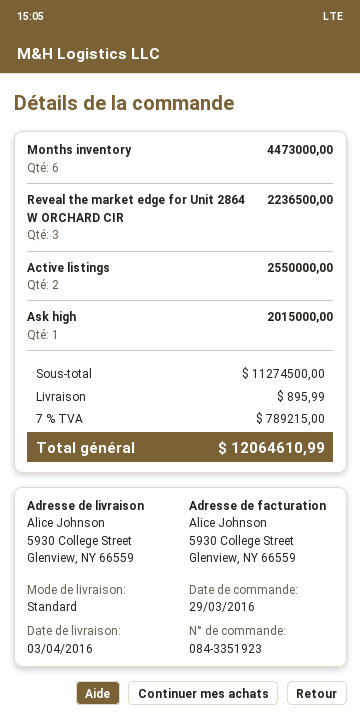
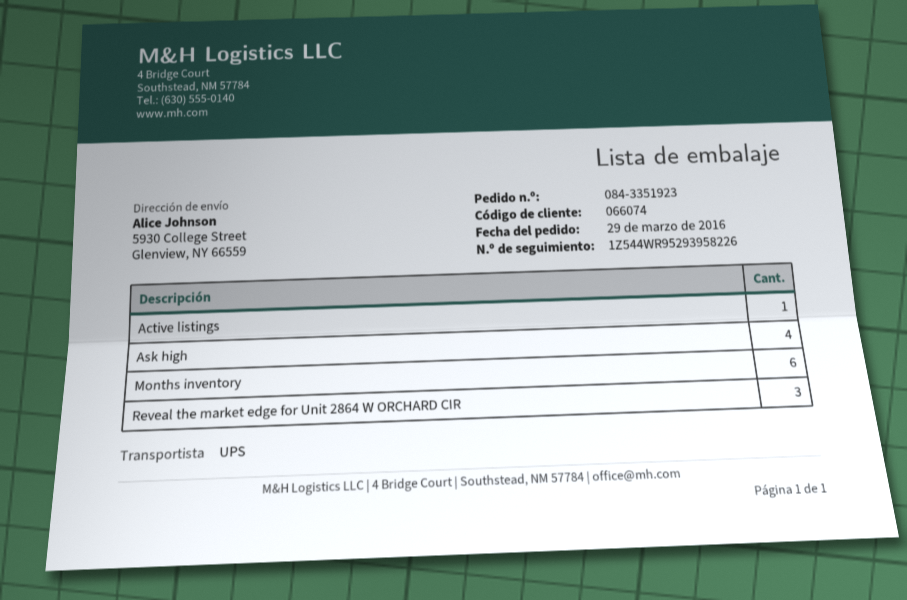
shipping method: standard -> UPS
Active listings: 2 -> 1
Ask high: 1 -> 4

